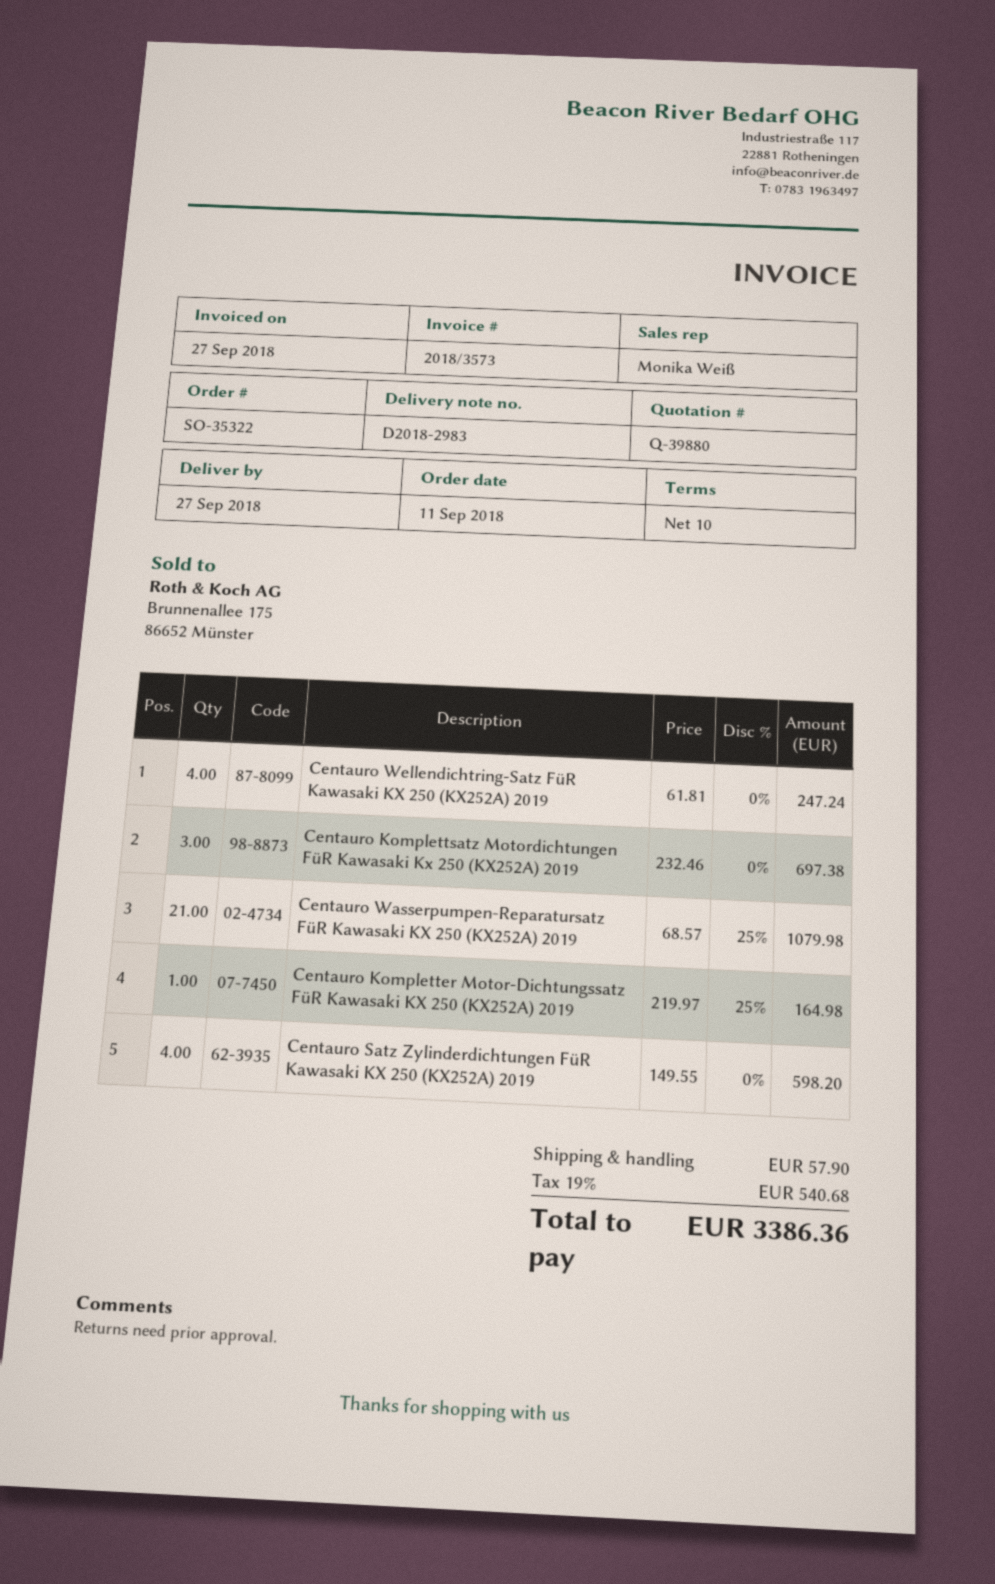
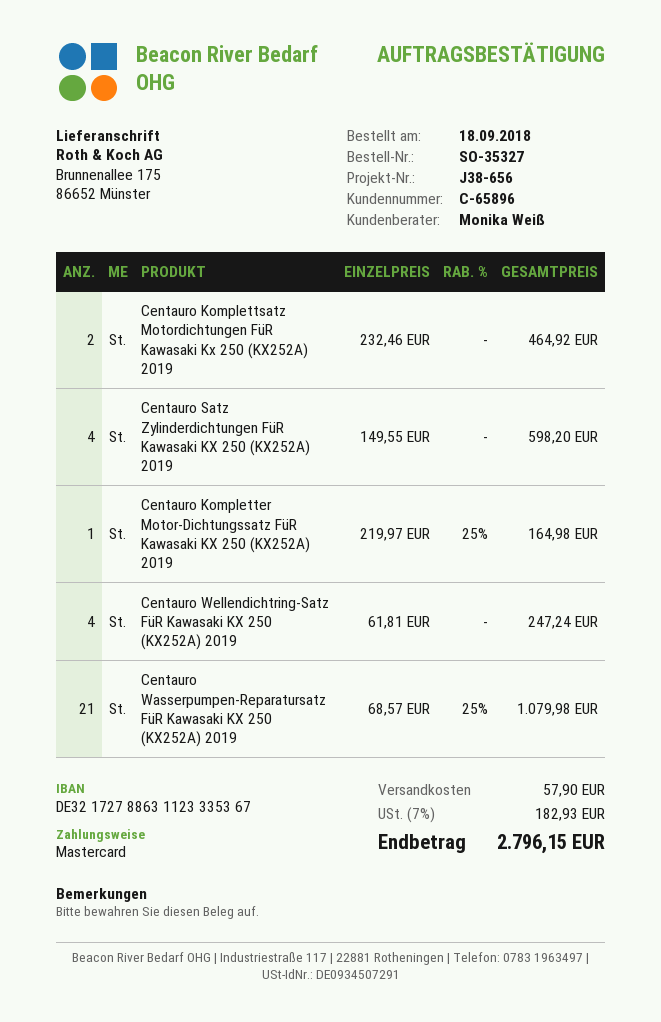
order number: SO-35322 -> SO-35327
order date: 2018-09-11 -> 2018-09-18
Centauro Komplettsatz Motordichtungen FüR Kawasaki Kx 250 (KX252A) 2019: 3 x 232.46 = 697.38 -> 2 x 232.46 = 464.92
tax: 19% = 540.68 -> 7% = 182.93
total: 3386.36 -> 2796.15

